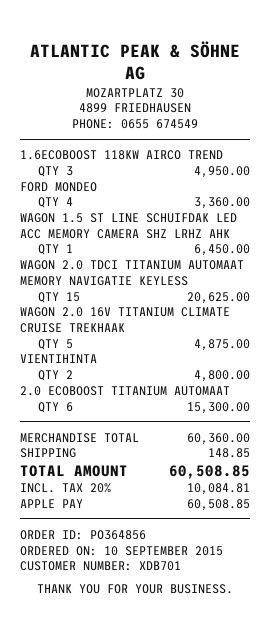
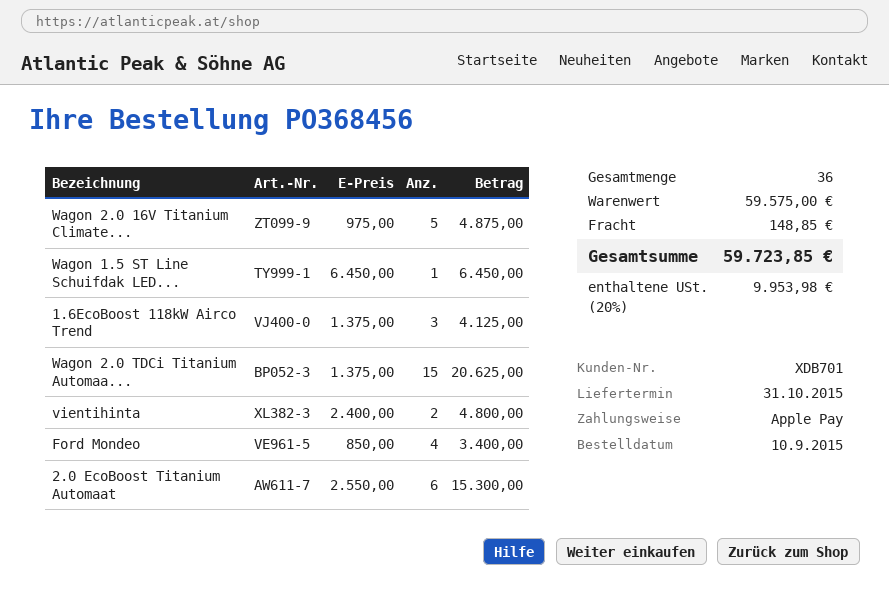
order number: PO364856 -> PO368456
1.6ECOBOOST 118KW AIRCO TREND: 3 for 4950.00 -> 3 for 4125.00
FORD MONDEO: 4 for 3360.00 -> 4 for 3400.00
subtotal: 60360.00 -> 59575.00
tax: 20% = 10084.81 -> 20% = 9953.98
total: 60508.85 -> 59723.85

